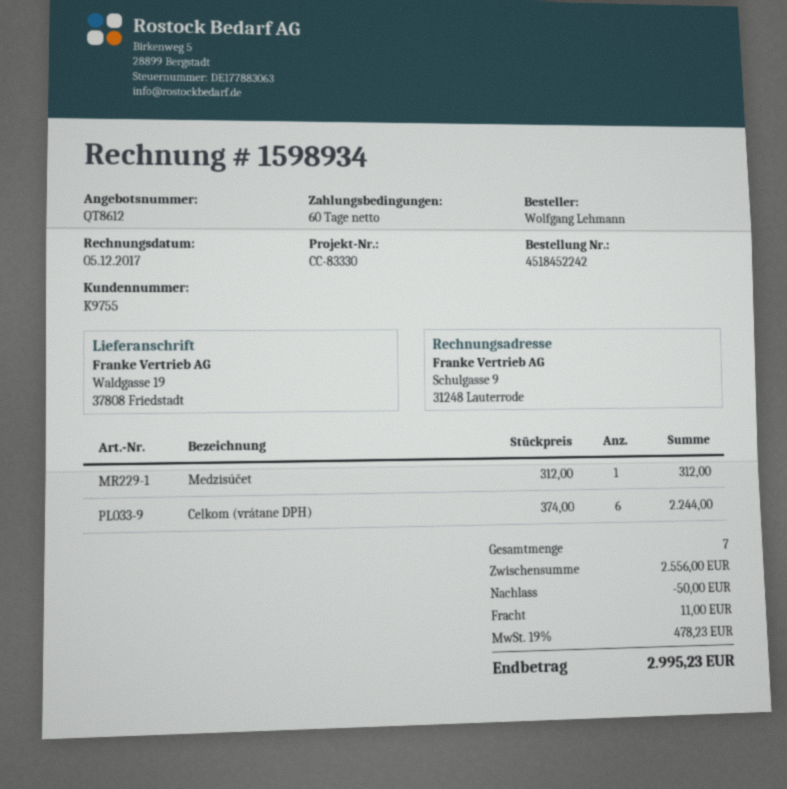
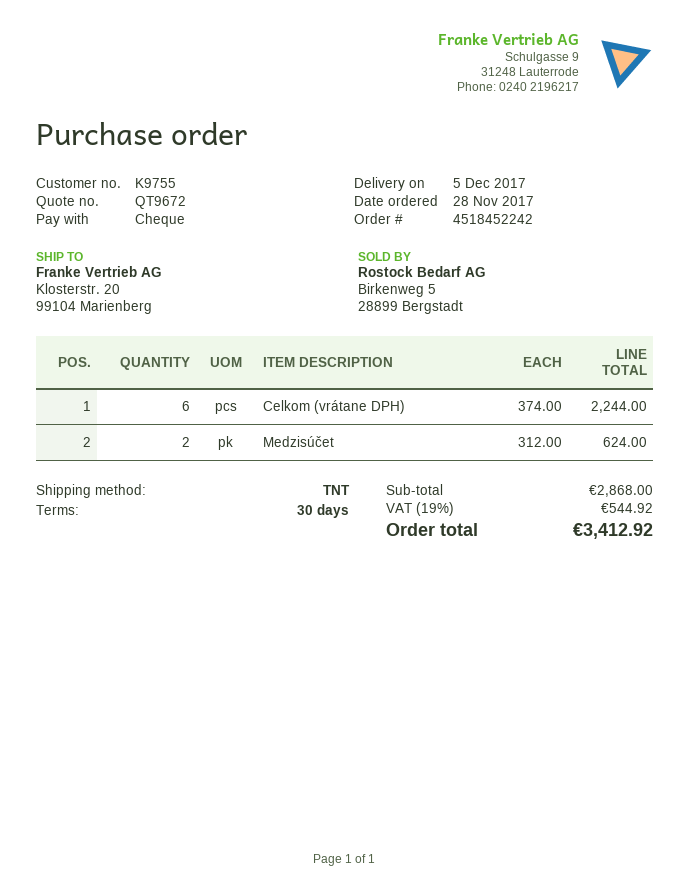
quote number: QT8612 -> QT9672
payment terms: 60 days -> 30 days
ship to: Waldgasse 19, 37808 Friedstadt -> Klosterstr. 20, 99104 Marienberg
Medzisúčet: 1 x 312.00 = 312.00 -> 2 x 312.00 = 624.00
subtotal: 2556.00 -> 2868.00
discount: 50.00 -> none
shipping: 11.00 -> none
tax: 19% = 478.23 -> 19% = 544.92
total: 2995.23 -> 3412.92

